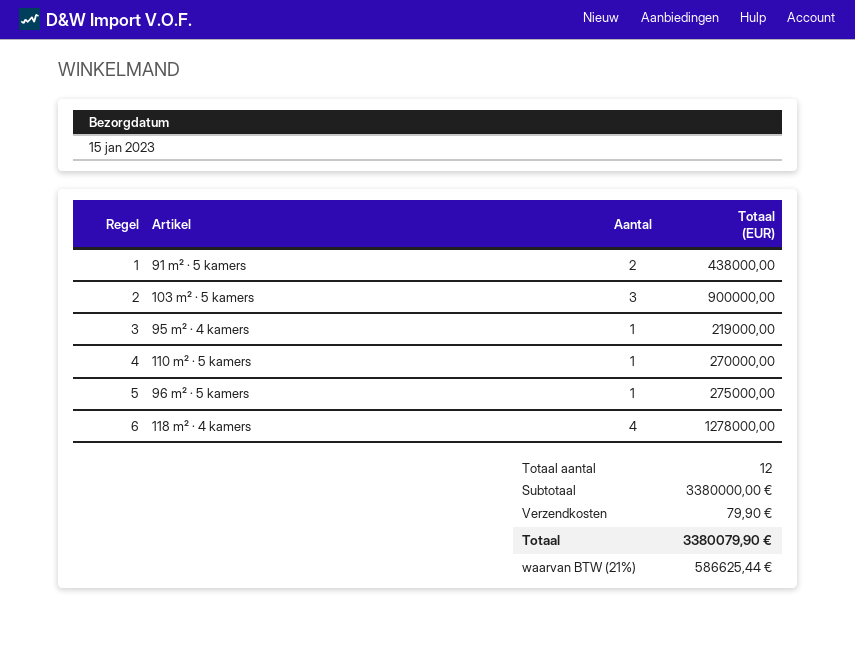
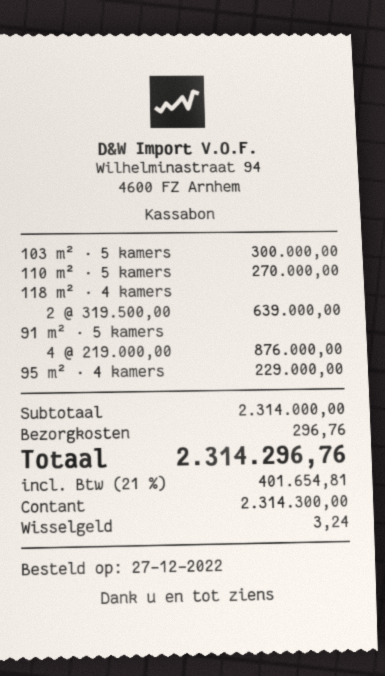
91 m² · 5 kamers: 2 for 438000.00 -> 4 for 876000.00
103 m² · 5 kamers: 3 for 900000.00 -> 1 for 300000.00
95 m² · 4 kamers: 1 for 219000.00 -> 1 for 229000.00
96 m² · 5 kamers: 1 for 275000.00 -> none
118 m² · 4 kamers: 4 for 1278000.00 -> 2 for 639000.00
subtotal: 3380000.00 -> 2314000.00
shipping: 79.90 -> 296.76
tax: 21% = 586625.44 -> 21% = 401654.81
total: 3380079.90 -> 2314296.76

